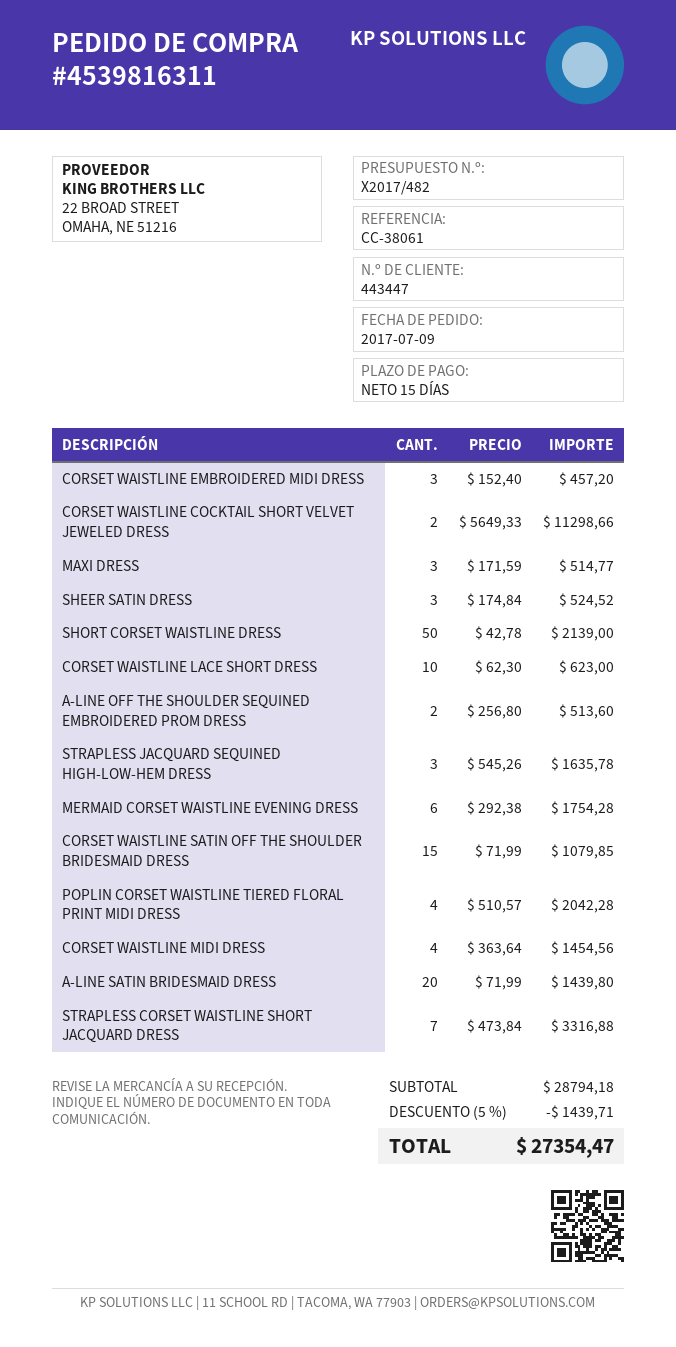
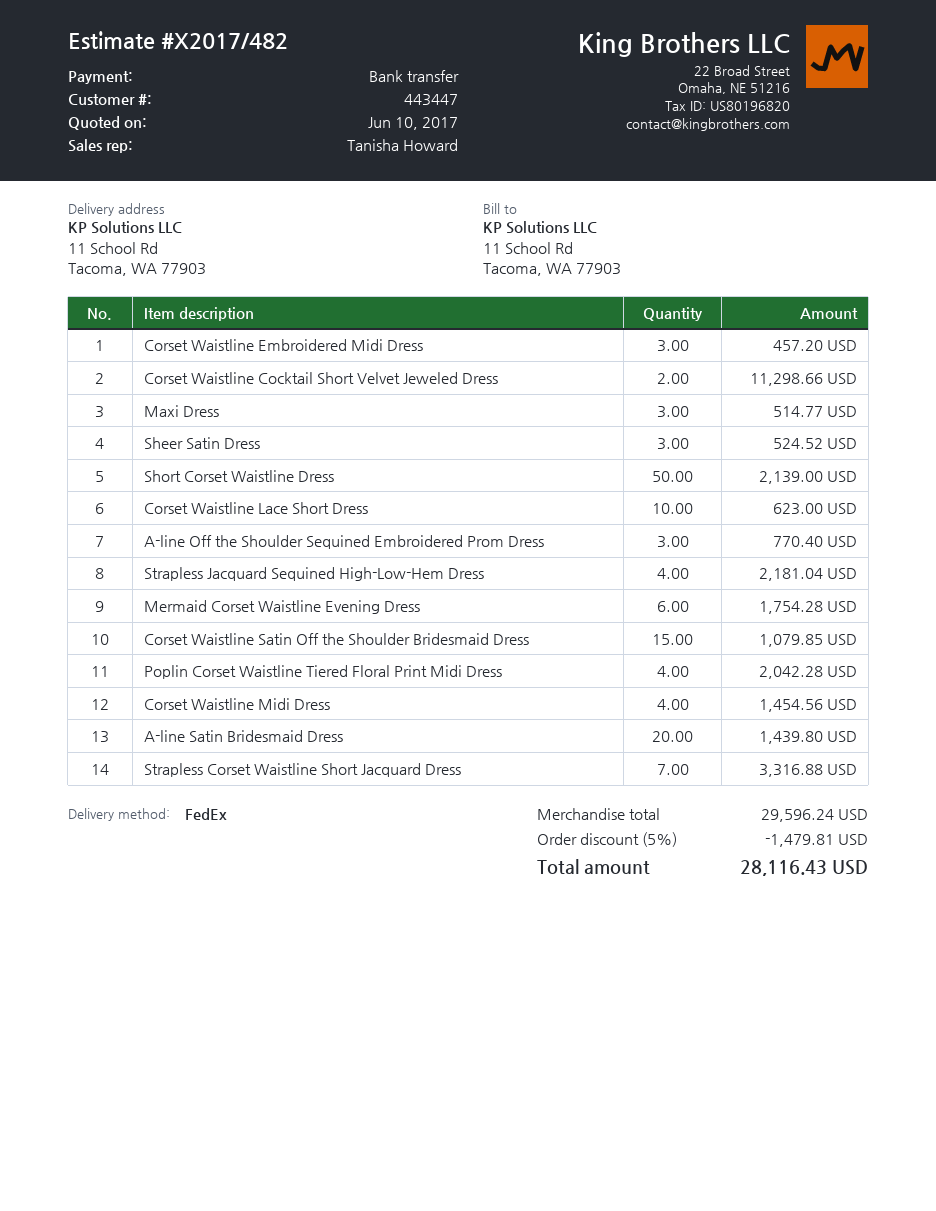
A-LINE OFF THE SHOULDER SEQUINED EMBROIDERED PROM DRESS: 2 for 513.60 -> 3 for 770.40
STRAPLESS JACQUARD SEQUINED HIGH-LOW-HEM DRESS: 3 for 1635.78 -> 4 for 2181.04
subtotal: 28794.18 -> 29596.24
discount: 5% = 1439.71 -> 5% = 1479.81
total: 27354.47 -> 28116.43

